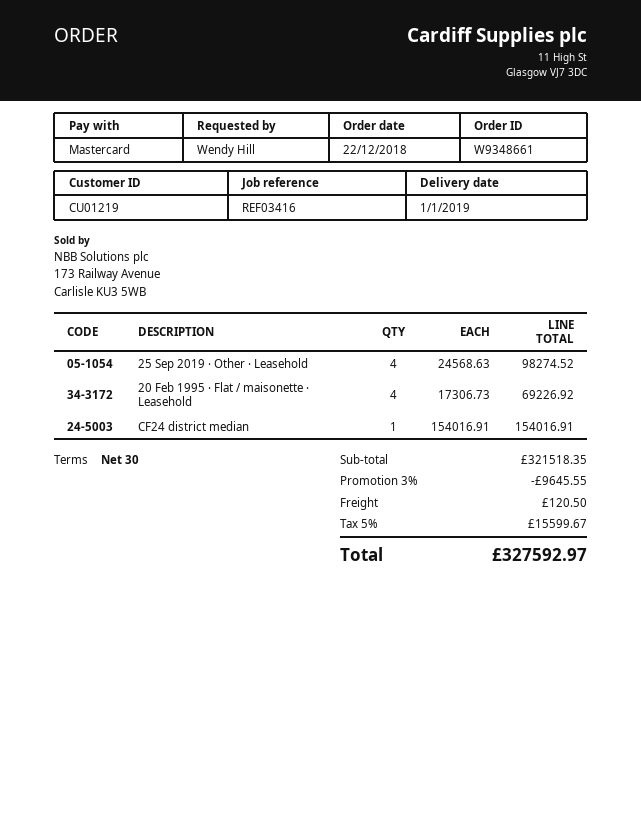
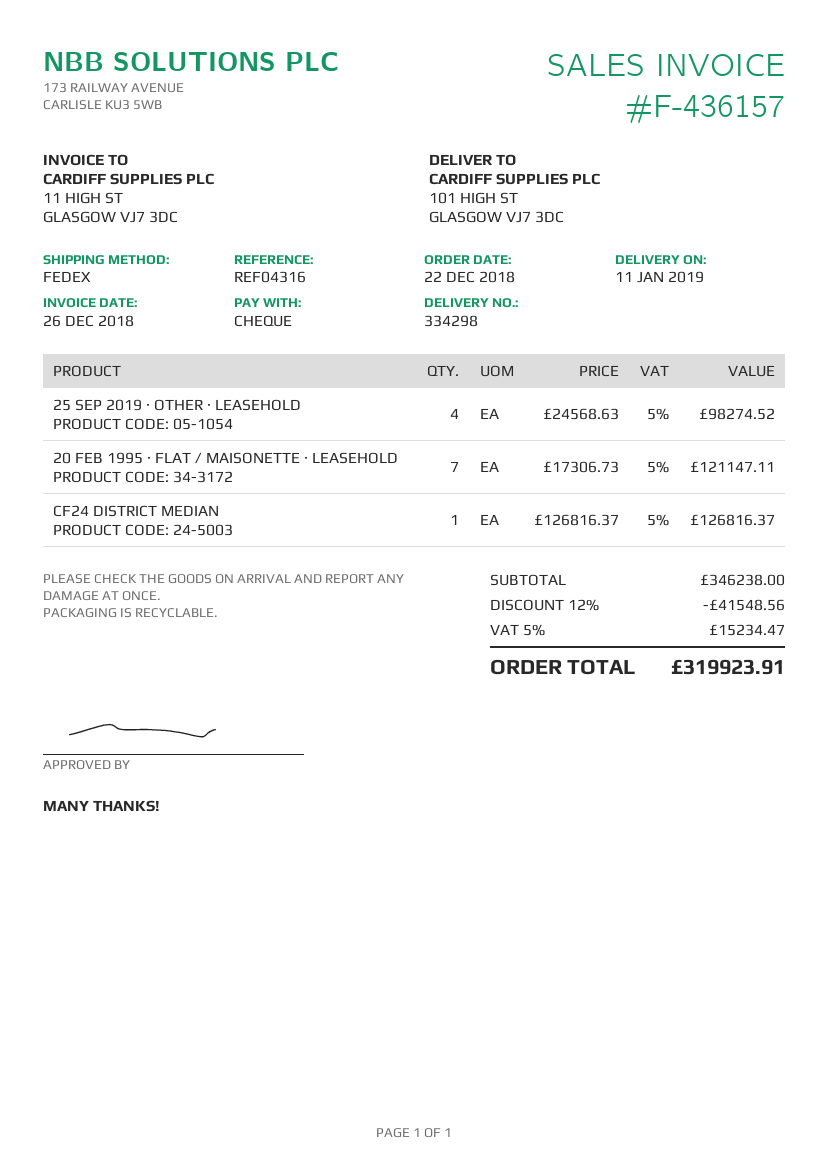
delivery date: 2019-01-01 -> 2019-01-11
reference: REF03416 -> REF04316
payment method: Mastercard -> cheque
20 Feb 1995 · Flat / maisonette · Leasehold: 4 x 17306.73 = 69226.92 -> 7 x 17306.73 = 121147.11
CF24 district median: 1 x 154016.91 = 154016.91 -> 1 x 126816.37 = 126816.37
subtotal: 321518.35 -> 346238.00
discount: 3% = 9645.55 -> 12% = 41548.56
shipping: 120.50 -> none
tax: 5% = 15599.67 -> 5% = 15234.47
total: 327592.97 -> 319923.91

